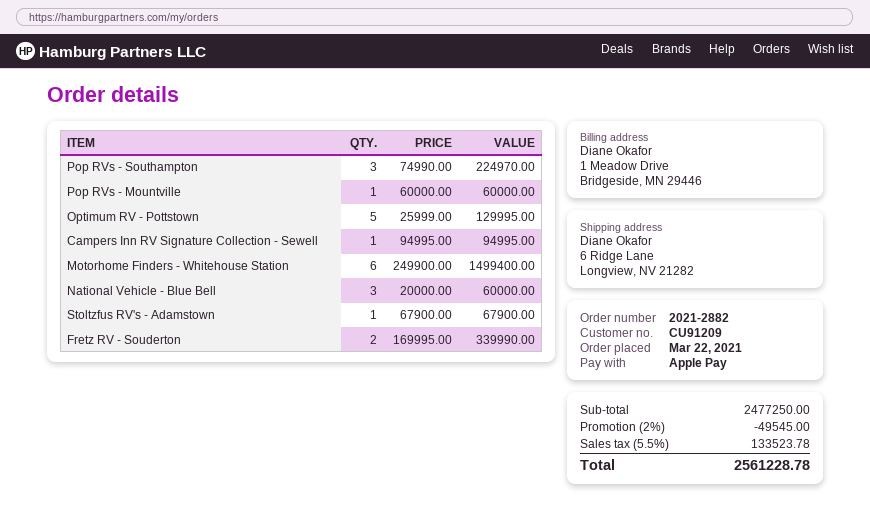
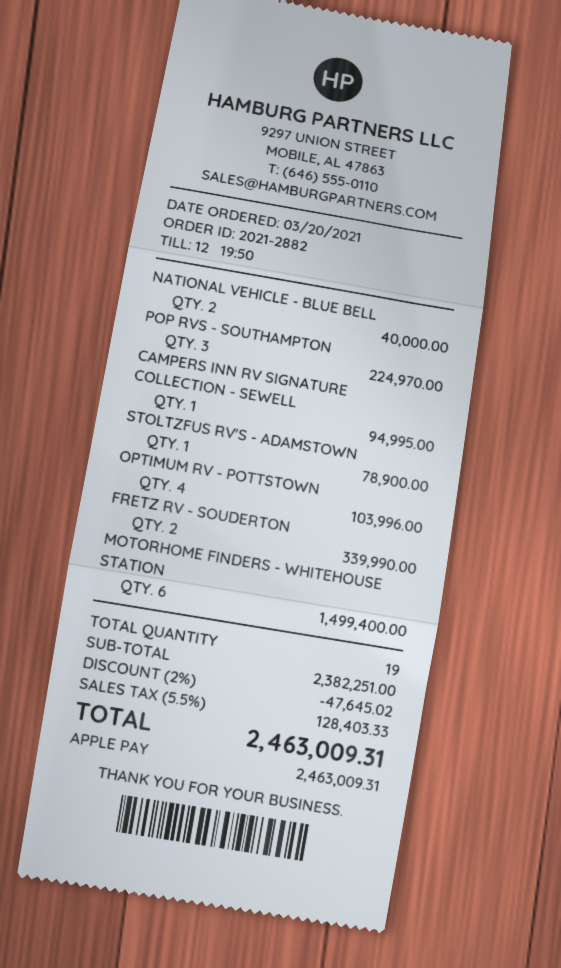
order date: 2021-03-22 -> 2021-03-20
Pop RVs - Mountville: 1 for 60000.00 -> none
Optimum RV - Pottstown: 5 for 129995.00 -> 4 for 103996.00
National Vehicle - Blue Bell: 3 for 60000.00 -> 2 for 40000.00
Stoltzfus RV's - Adamstown: 1 for 67900.00 -> 1 for 78900.00
subtotal: 2477250.00 -> 2382251.00
discount: 2% = 49545.00 -> 2% = 47645.02
tax: 5.5% = 133523.78 -> 5.5% = 128403.33
total: 2561228.78 -> 2463009.31

